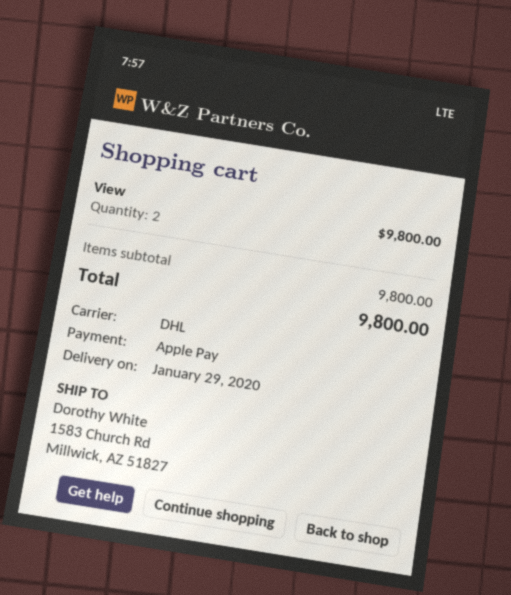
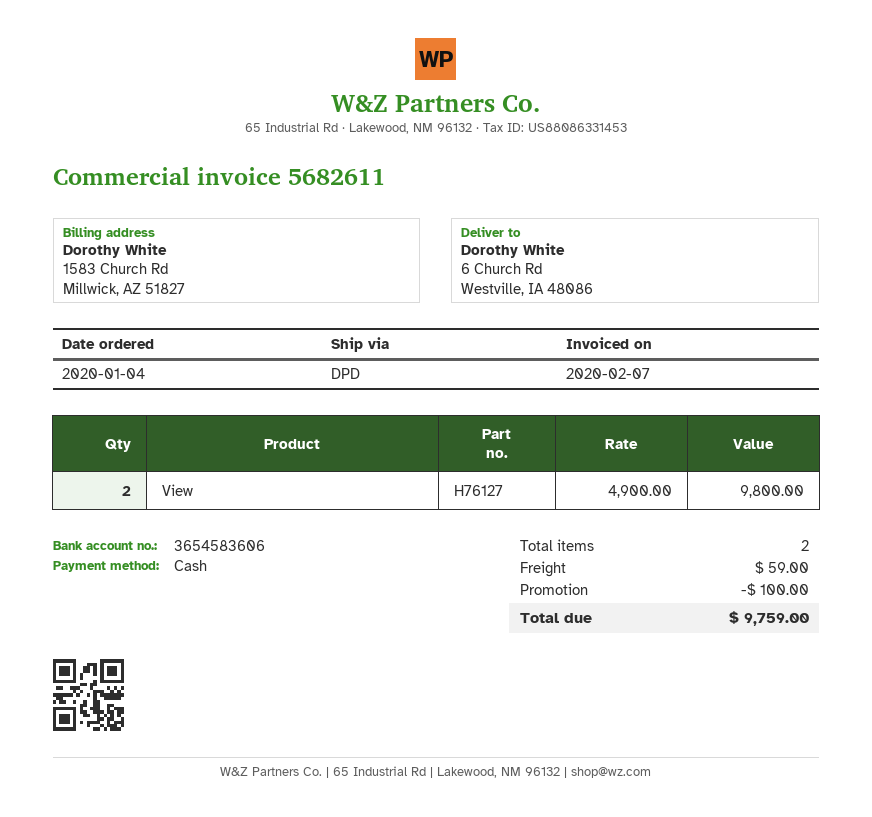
payment method: Apple Pay -> cash
shipping method: DHL -> DPD
ship to: 1583 Church Rd, Millwick, AZ 51827 -> 6 Church Rd, Westville, IA 48086
discount: none -> 100.00
shipping: none -> 59.00
total: 9800.00 -> 9759.00

